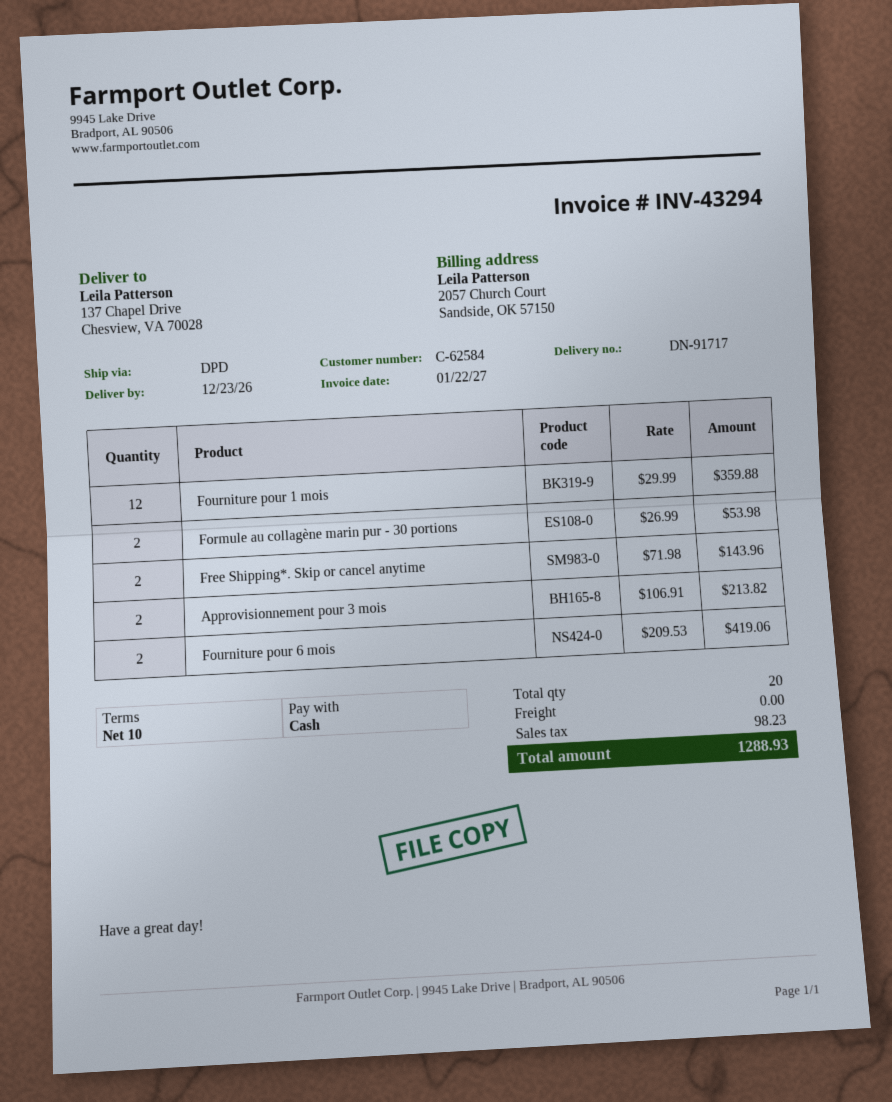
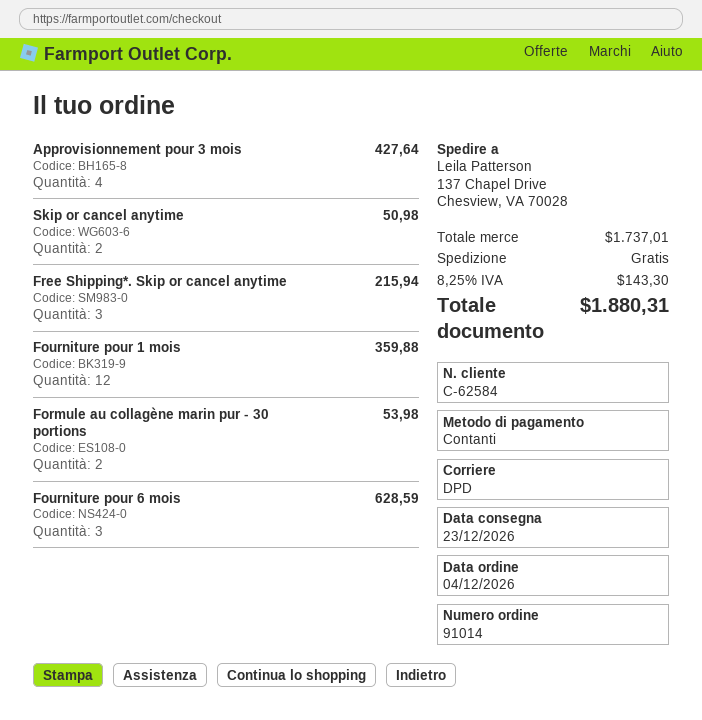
Free Shipping*. Skip or cancel anytime: 2 for 143.96 -> 3 for 215.94
Approvisionnement pour 3 mois: 2 for 213.82 -> 4 for 427.64
Fourniture pour 6 mois: 2 for 419.06 -> 3 for 628.59
Skip or cancel anytime: none -> 2 for 50.98
tax: 98.23 -> 143.30
total: 1288.93 -> 1880.31

